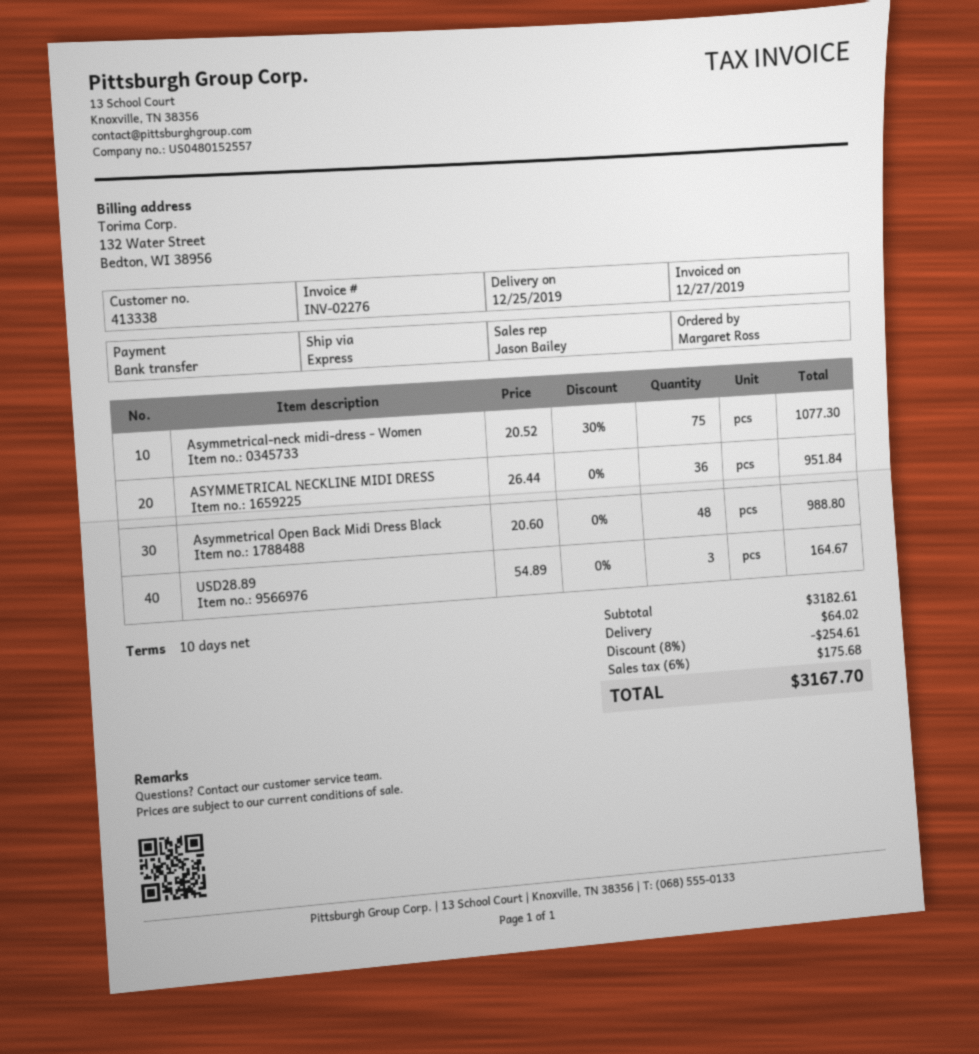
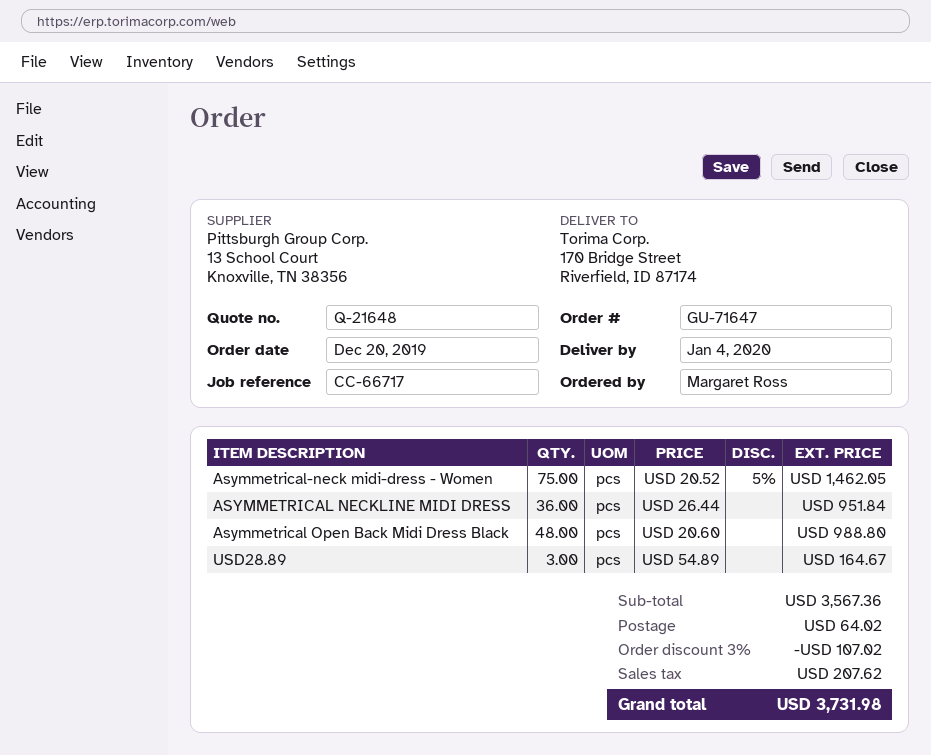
delivery date: 2019-12-25 -> 2020-01-04
Asymmetrical-neck midi-dress - Women: 75 x 20.52 - 30% = 1077.30 -> 75 x 20.52 - 5% = 1462.05
subtotal: 3182.61 -> 3567.36
discount: 8% = 254.61 -> 3% = 107.02
tax: 175.68 -> 207.62
total: 3167.70 -> 3731.98

